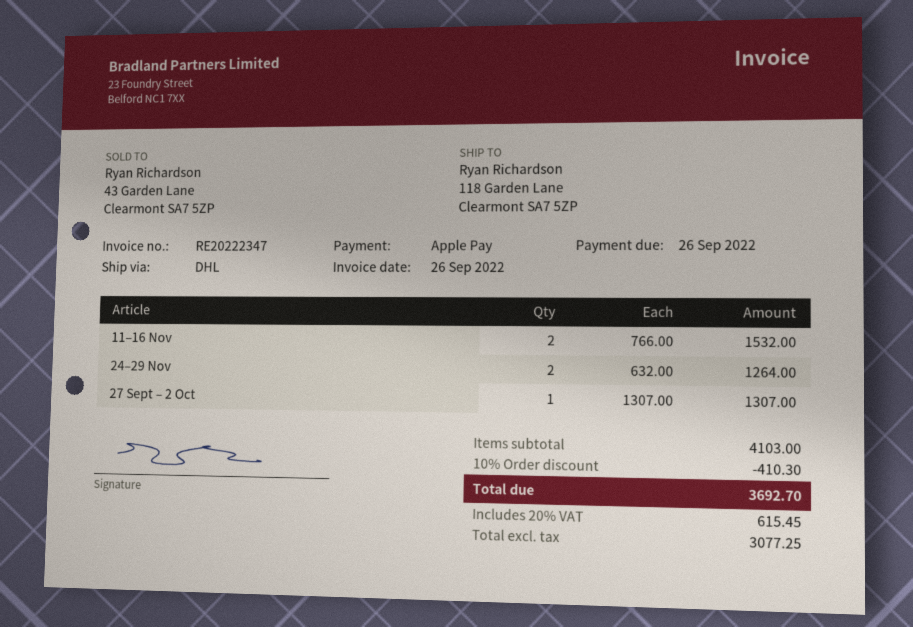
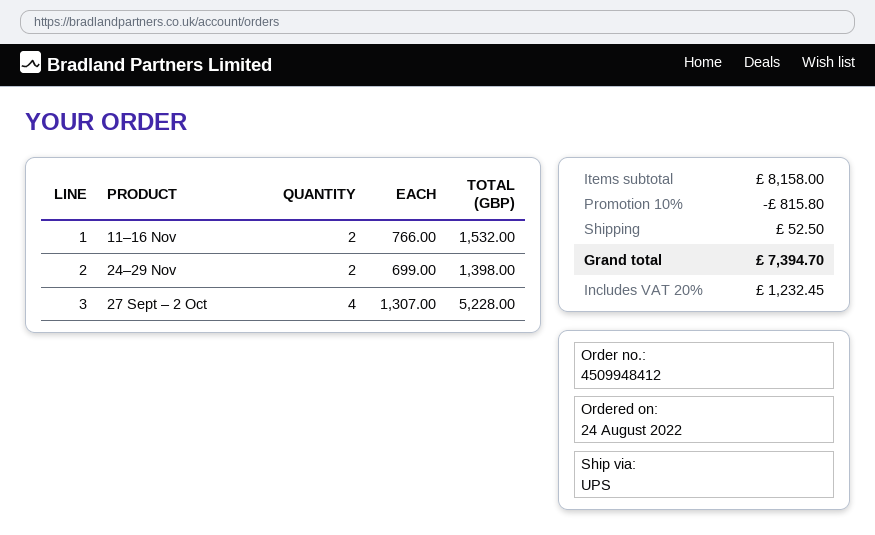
shipping method: DHL -> UPS
24–29 Nov: 2 x 632.00 = 1264.00 -> 2 x 699.00 = 1398.00
27 Sept – 2 Oct: 1 x 1307.00 = 1307.00 -> 4 x 1307.00 = 5228.00
subtotal: 4103.00 -> 8158.00
discount: 10% = 410.30 -> 10% = 815.80
shipping: none -> 52.50
tax: 20% = 615.45 -> 20% = 1232.45
total: 3692.70 -> 7394.70

